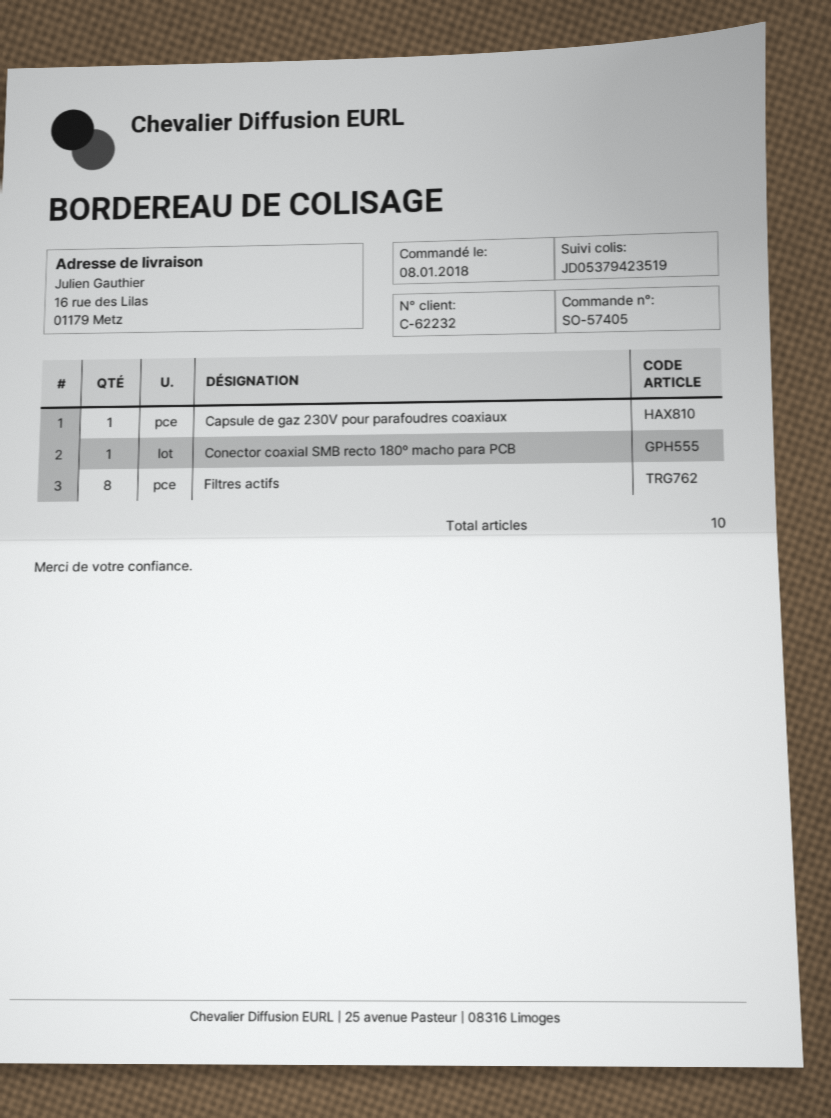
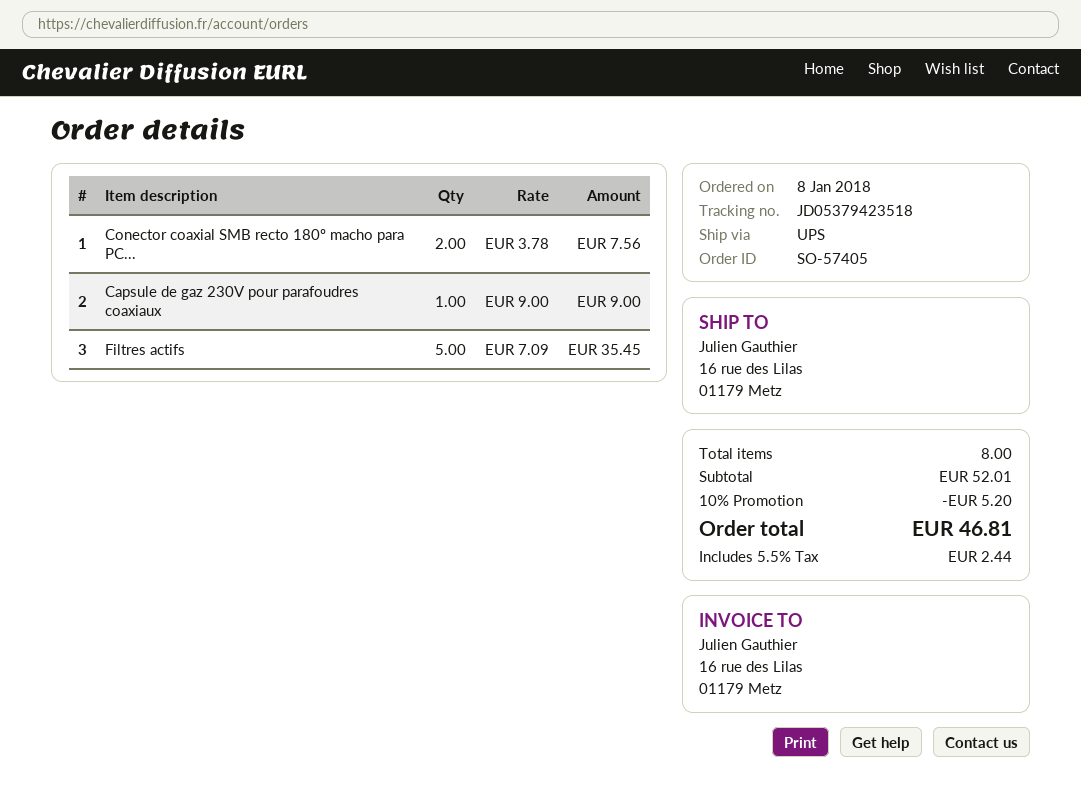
tracking number: JD05379423519 -> JD05379423518
Conector coaxial SMB recto 180º macho para PCB: 1 -> 2
Filtres actifs: 8 -> 5
total quantity: 10 -> 8

